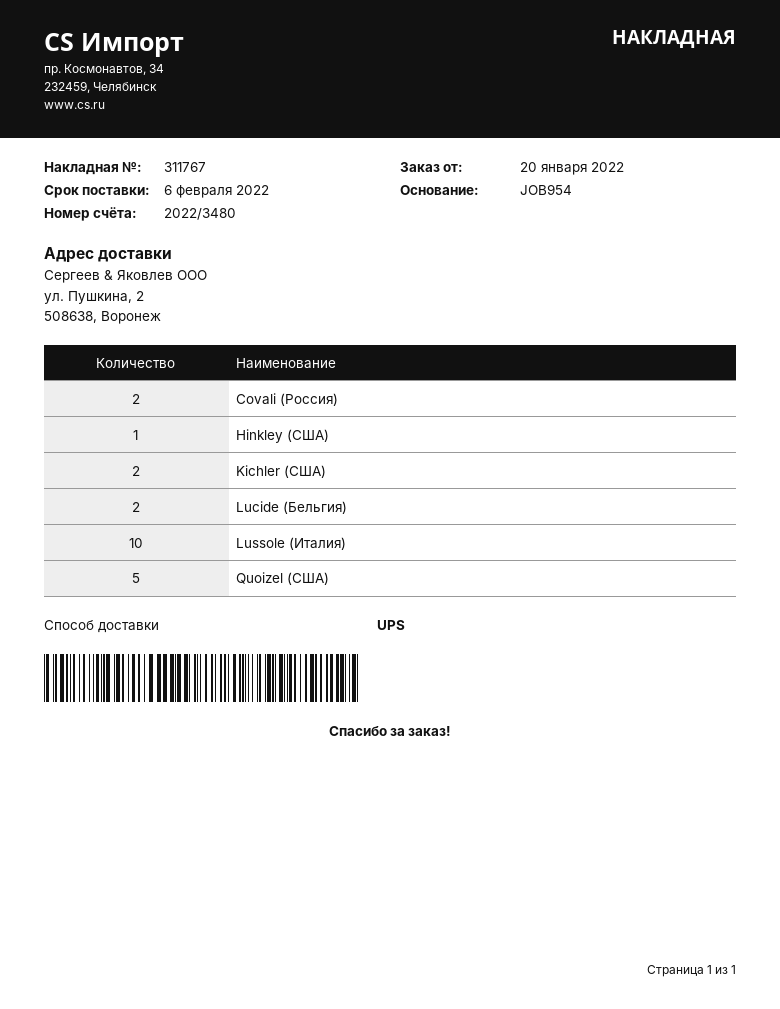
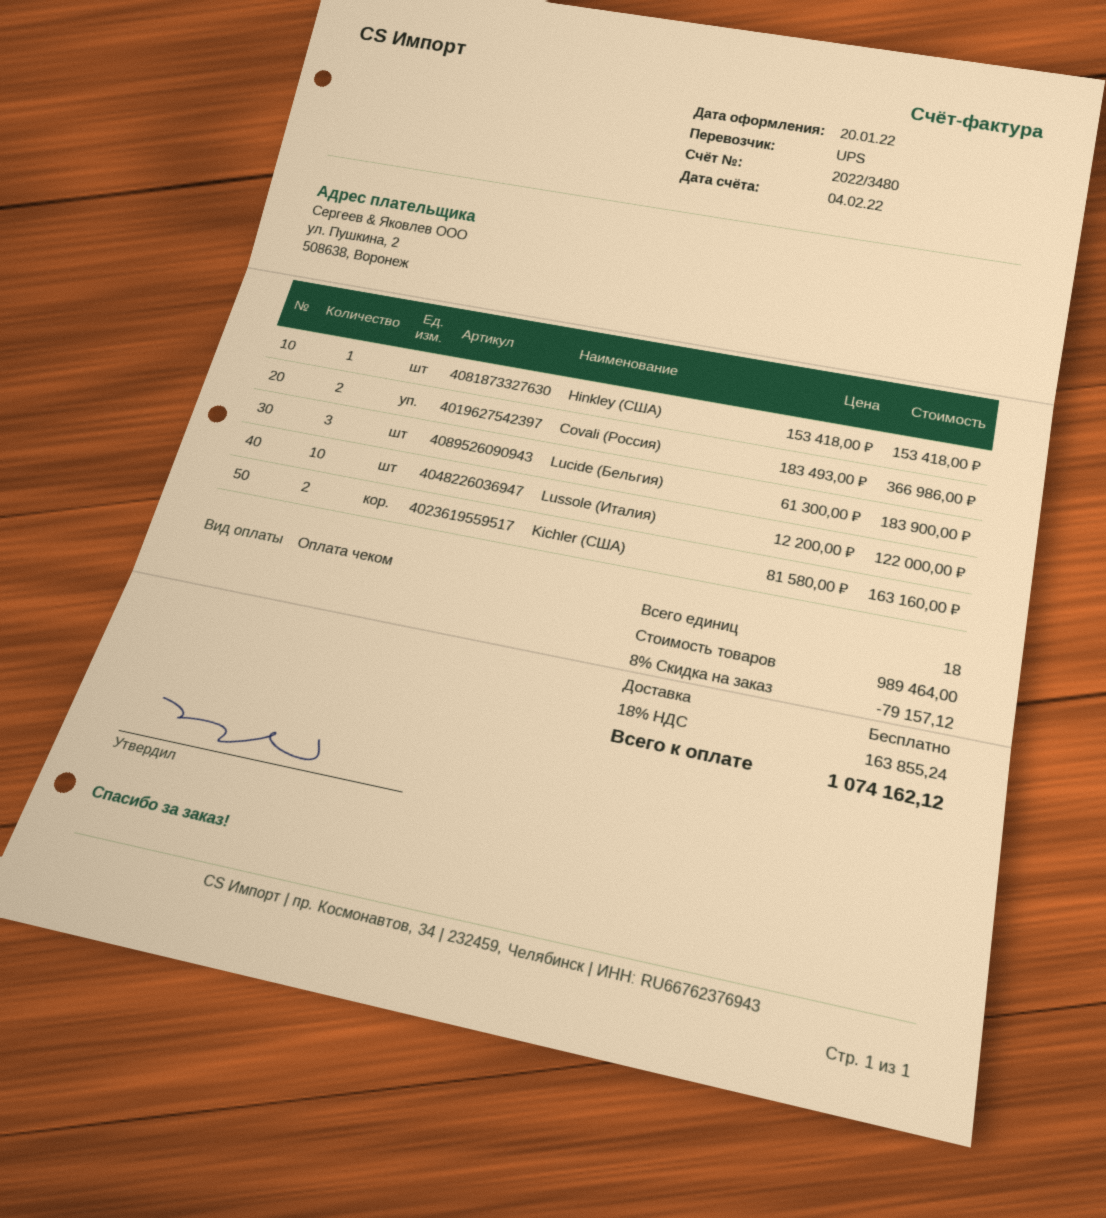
Lucide (Бельгия): 2 -> 3
Quoizel (США): 5 -> none

